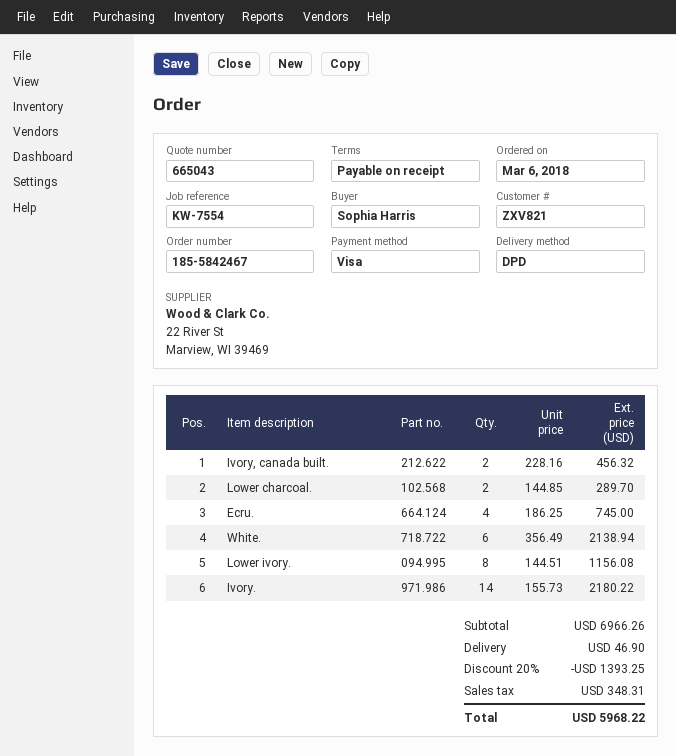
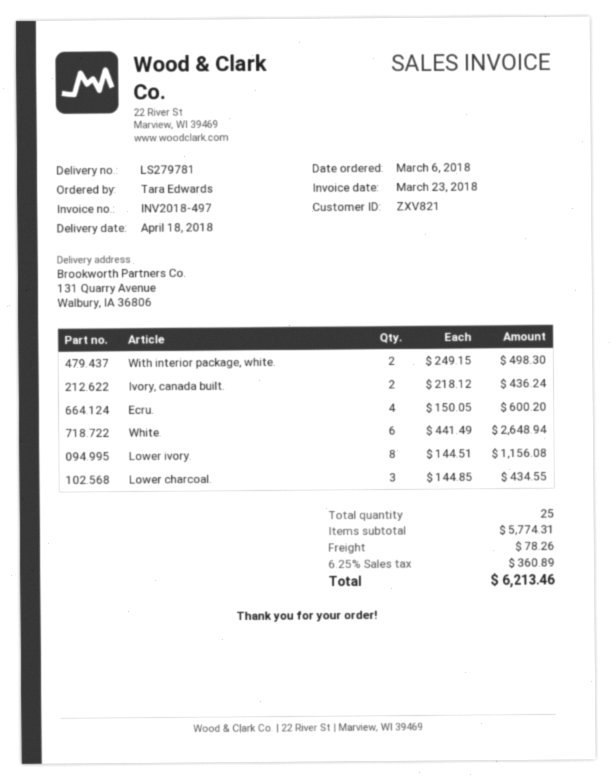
ordered by: Sophia Harris -> Tara Edwards
Ivory, canada built.: 2 x 228.16 = 456.32 -> 2 x 218.12 = 436.24
Lower charcoal.: 2 x 144.85 = 289.70 -> 3 x 144.85 = 434.55
Ecru.: 4 x 186.25 = 745.00 -> 4 x 150.05 = 600.20
White.: 6 x 356.49 = 2138.94 -> 6 x 441.49 = 2648.94
Ivory.: 14 x 155.73 = 2180.22 -> none
With interior package, white.: none -> 2 x 249.15 = 498.30
subtotal: 6966.26 -> 5774.31
discount: 20% = 1393.25 -> none
shipping: 46.90 -> 78.26
tax: 348.31 -> 360.89
total: 5968.22 -> 6213.46

